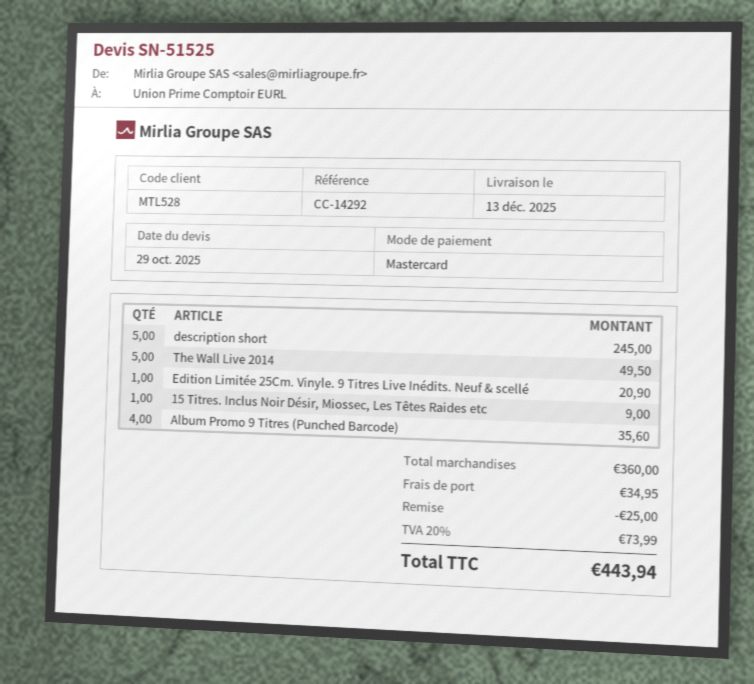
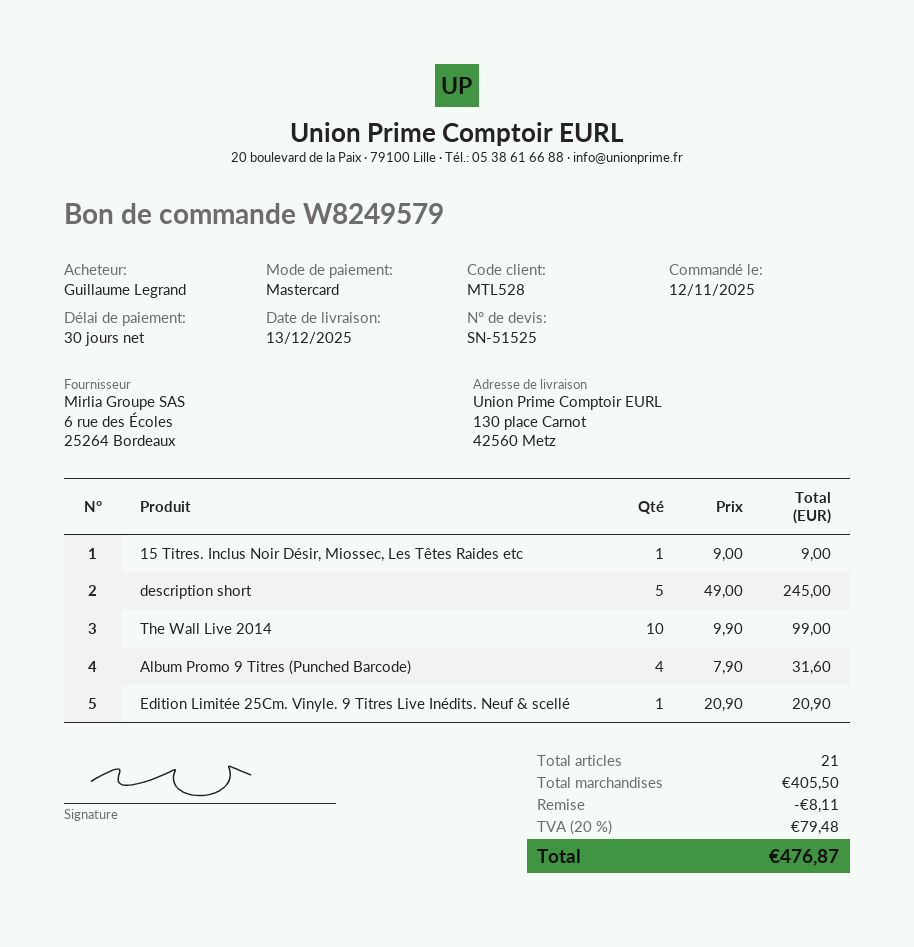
The Wall Live 2014: 5 for 49.50 -> 10 for 99.00
Album Promo 9 Titres (Punched Barcode): 4 for 35.60 -> 4 for 31.60
subtotal: 360.00 -> 405.50
discount: 25.00 -> 8.11
shipping: 34.95 -> none
tax: 20% = 73.99 -> 20% = 79.48
total: 443.94 -> 476.87

